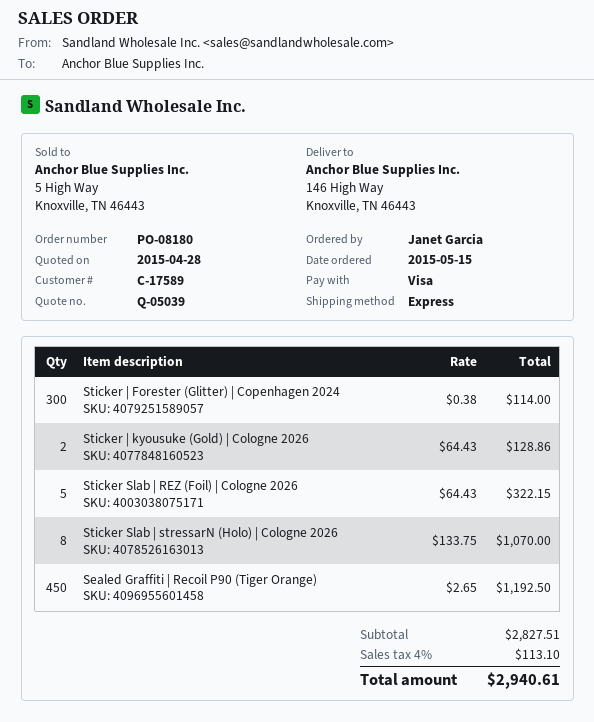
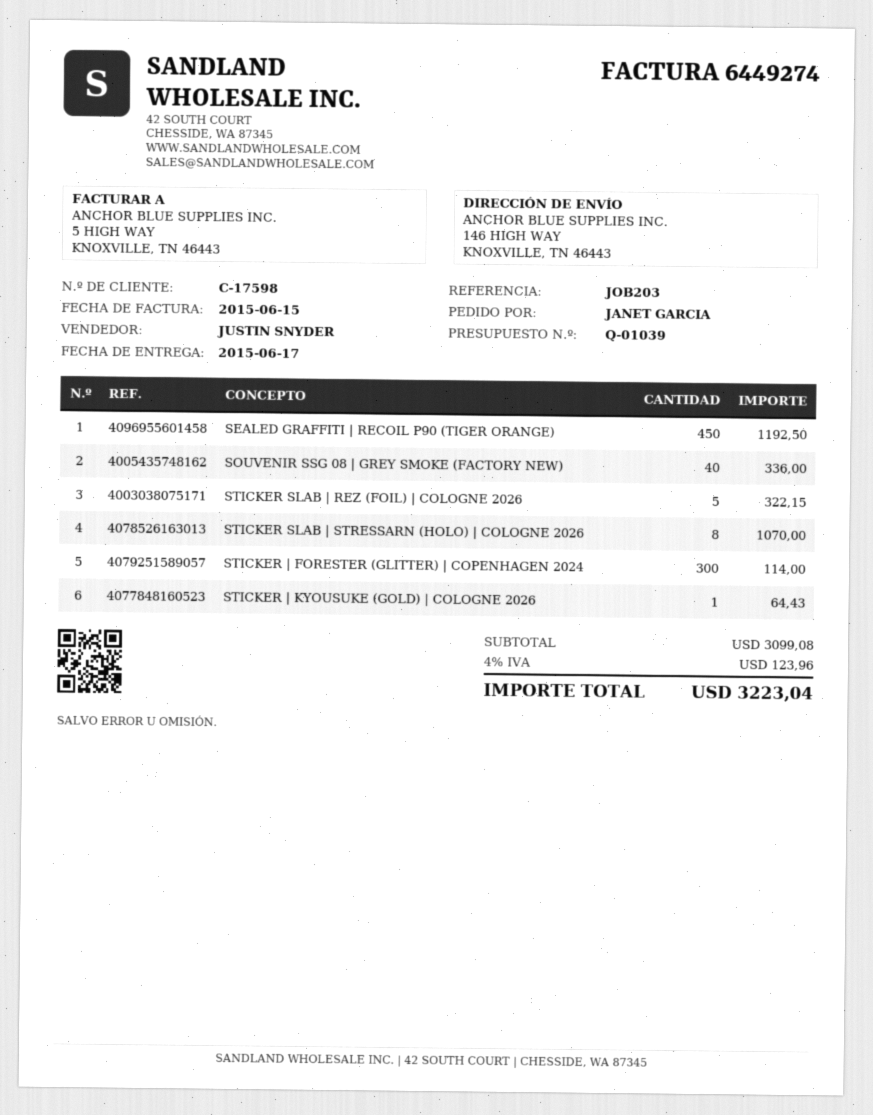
quote number: Q-05039 -> Q-01039
customer number: C-17589 -> C-17598
Sticker | kyousuke (Gold) | Cologne 2026: 2 for 128.86 -> 1 for 64.43
SOUVENIR SSG 08 | GREY SMOKE (FACTORY NEW): none -> 40 for 336.00
subtotal: 2827.51 -> 3099.08
tax: 4% = 113.10 -> 4% = 123.96
total: 2940.61 -> 3223.04

